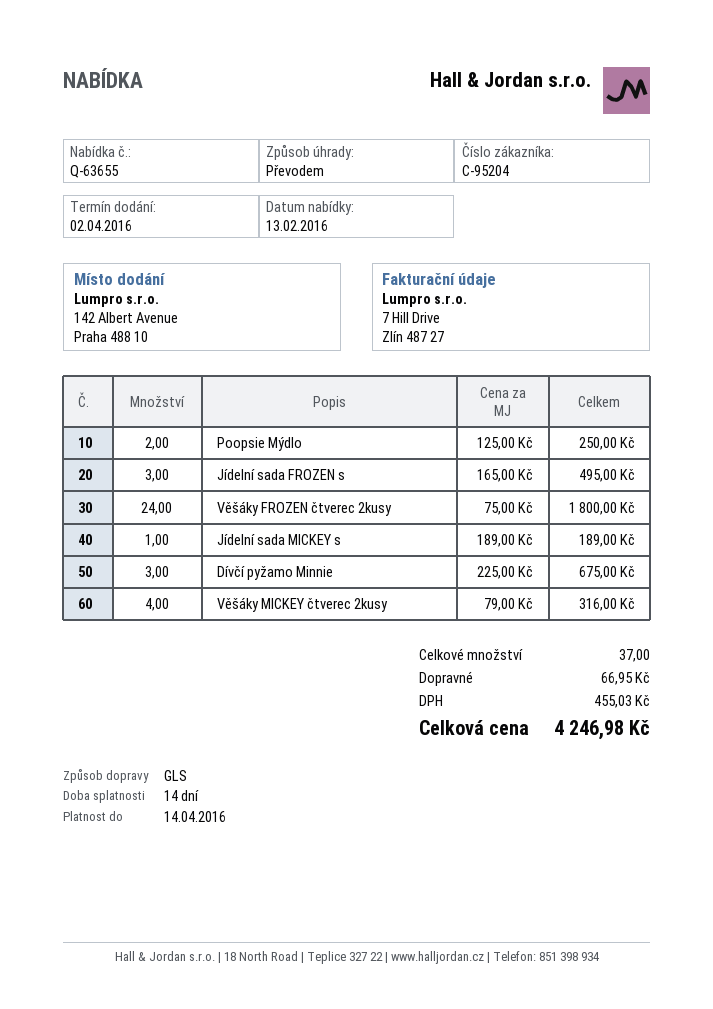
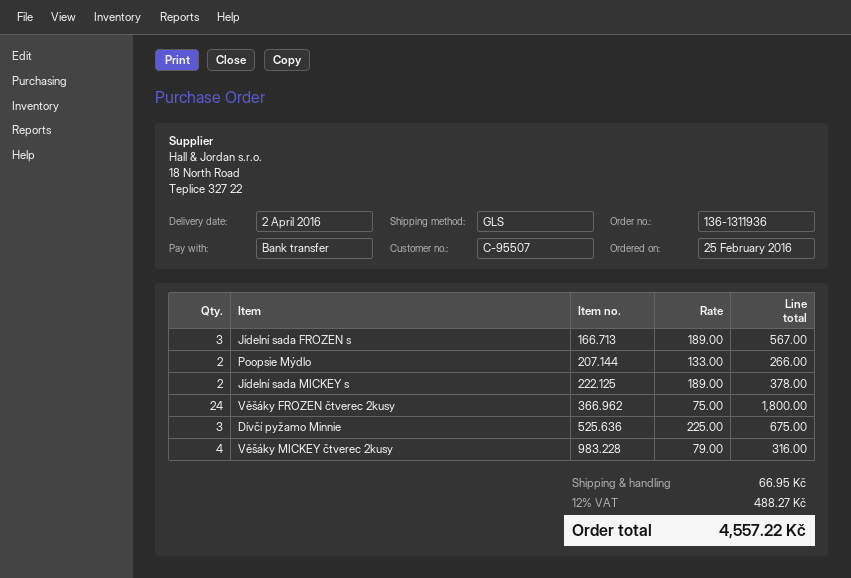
customer number: C-95204 -> C-95507
Poopsie Mýdlo: 2 x 125.00 = 250.00 -> 2 x 133.00 = 266.00
Jídelní sada FROZEN s: 3 x 165.00 = 495.00 -> 3 x 189.00 = 567.00
Jídelní sada MICKEY s: 1 x 189.00 = 189.00 -> 2 x 189.00 = 378.00
tax: 455.03 -> 488.27
total: 4246.98 -> 4557.22

